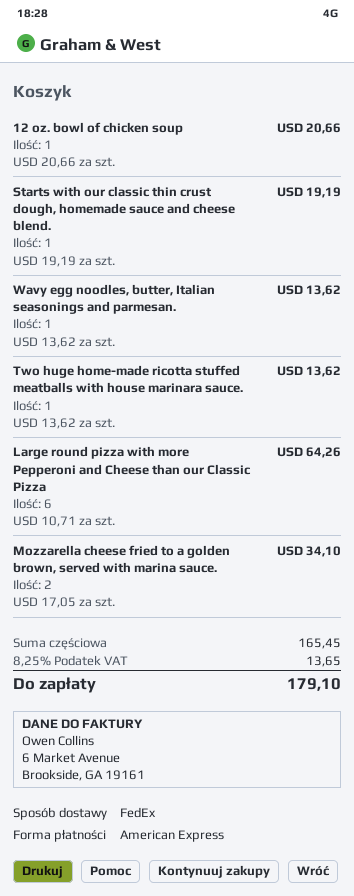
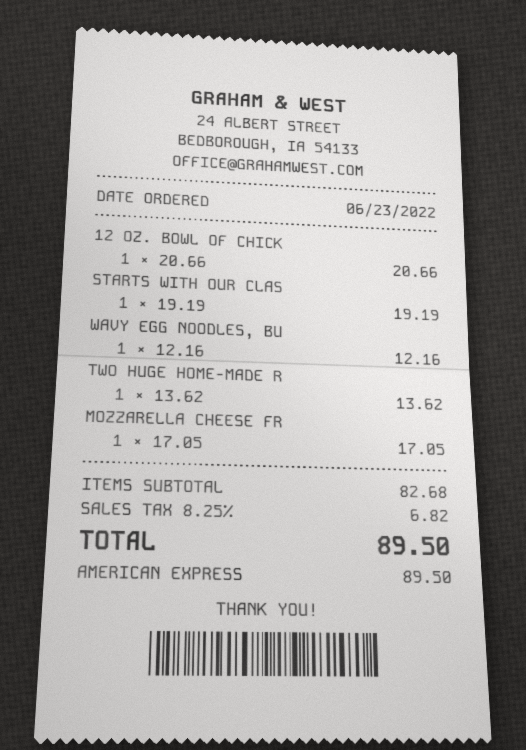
Wavy egg noodles, butter, Italian seasonings and parmesan.: 1 x 13.62 = 13.62 -> 1 x 12.16 = 12.16
Large round pizza with more Pepperoni and Cheese than our Classic Pizza: 6 x 10.71 = 64.26 -> none
Mozzarella cheese fried to a golden brown, served with marina sauce.: 2 x 17.05 = 34.10 -> 1 x 17.05 = 17.05
subtotal: 165.45 -> 82.68
tax: 8.25% = 13.65 -> 8.25% = 6.82
total: 179.10 -> 89.50

